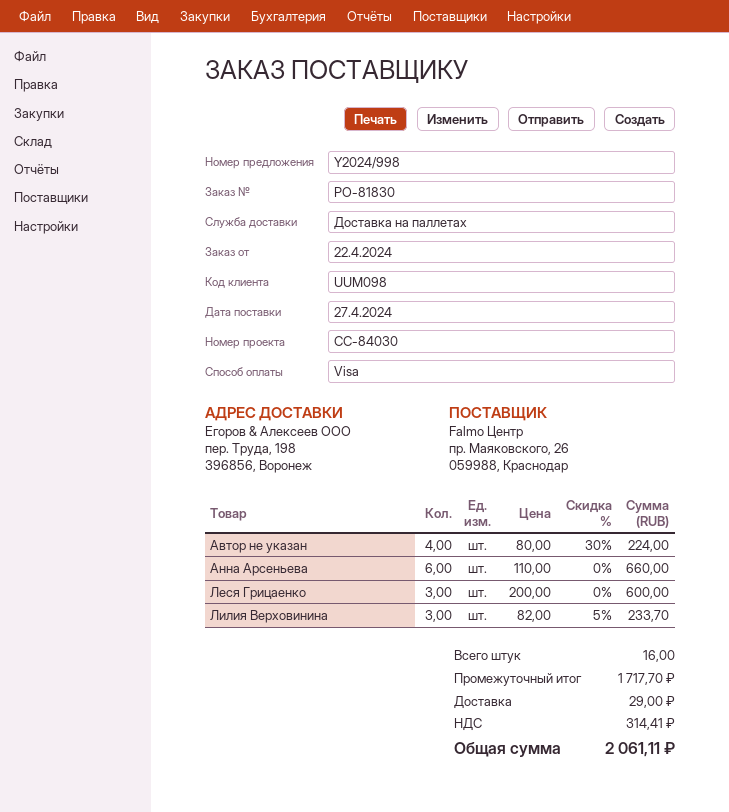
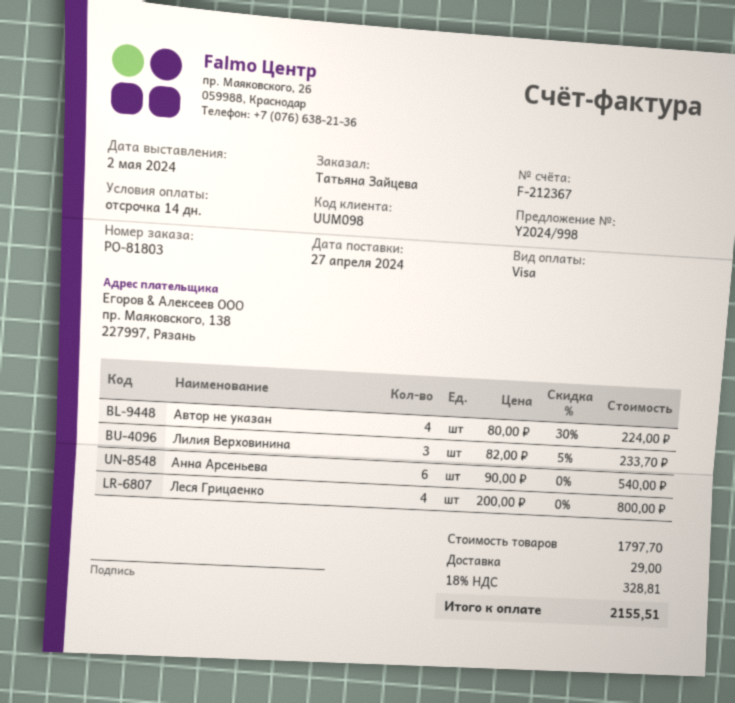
order number: PO-81830 -> PO-81803
Анна Арсеньева: 6 x 110.00 = 660.00 -> 6 x 90.00 = 540.00
Леся Грицаенко: 3 x 200.00 = 600.00 -> 4 x 200.00 = 800.00
subtotal: 1717.70 -> 1797.70
tax: 314.41 -> 328.81
total: 2061.11 -> 2155.51

